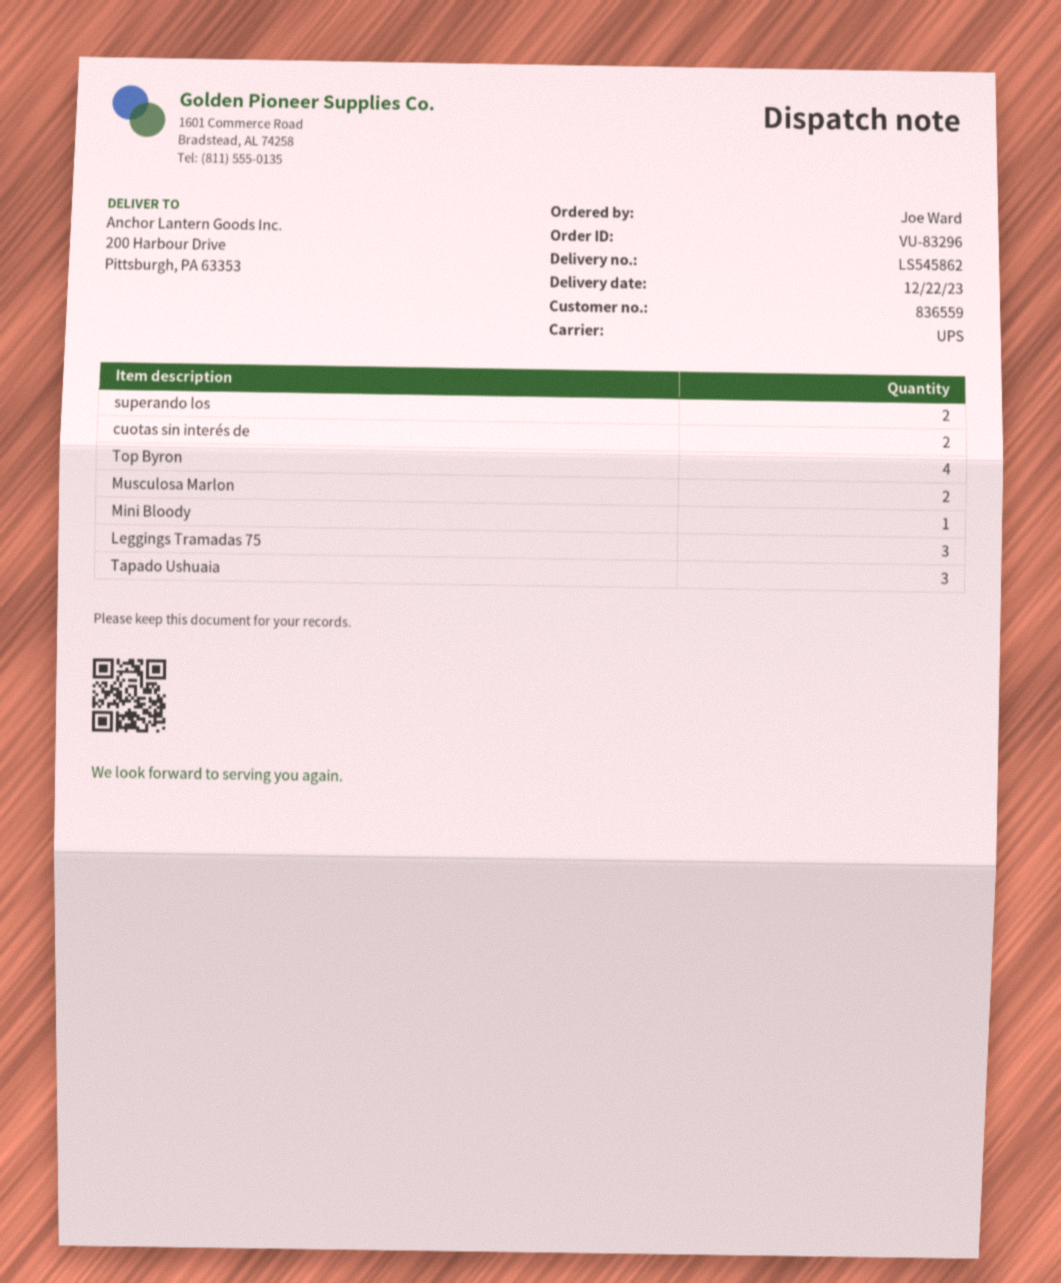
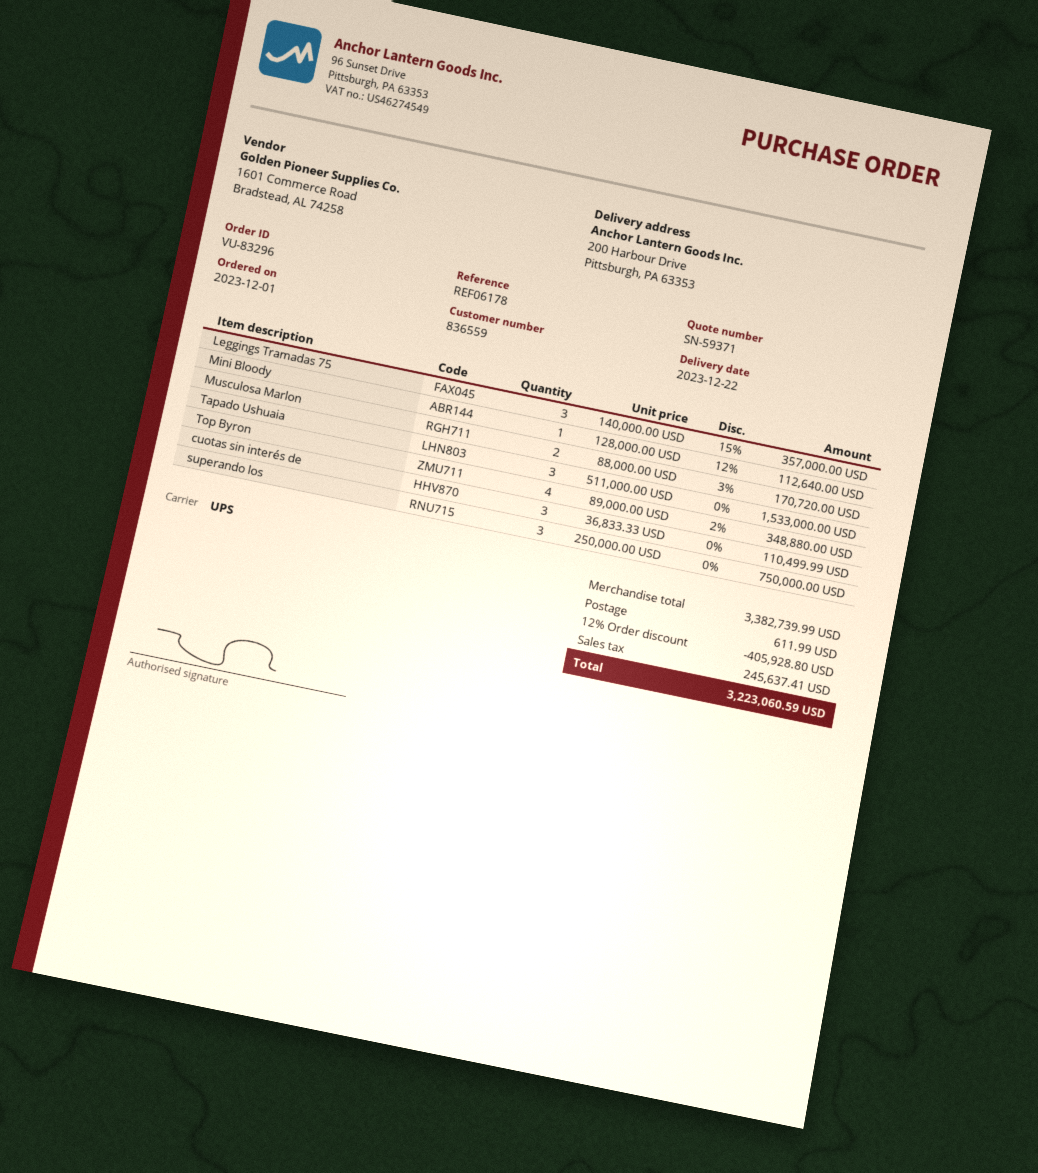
superando los: 2 -> 3
cuotas sin interés de: 2 -> 3

